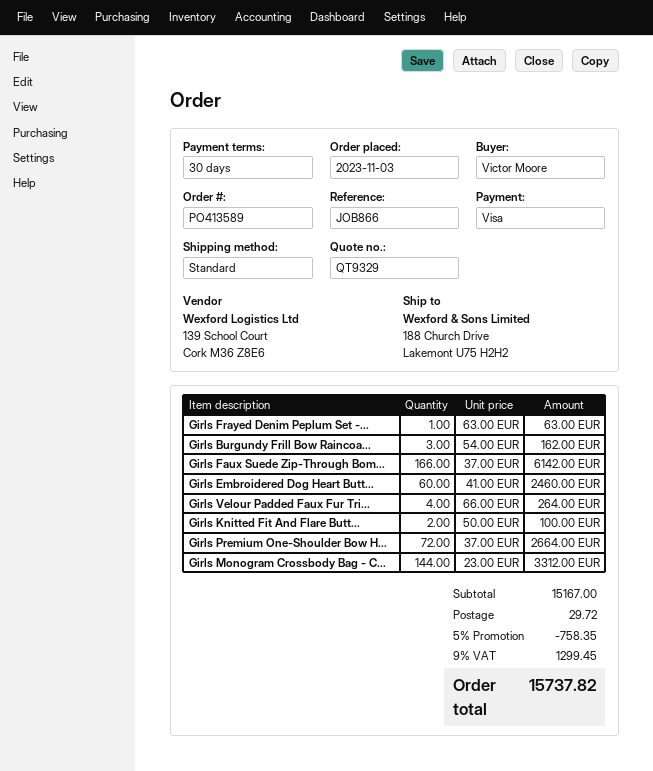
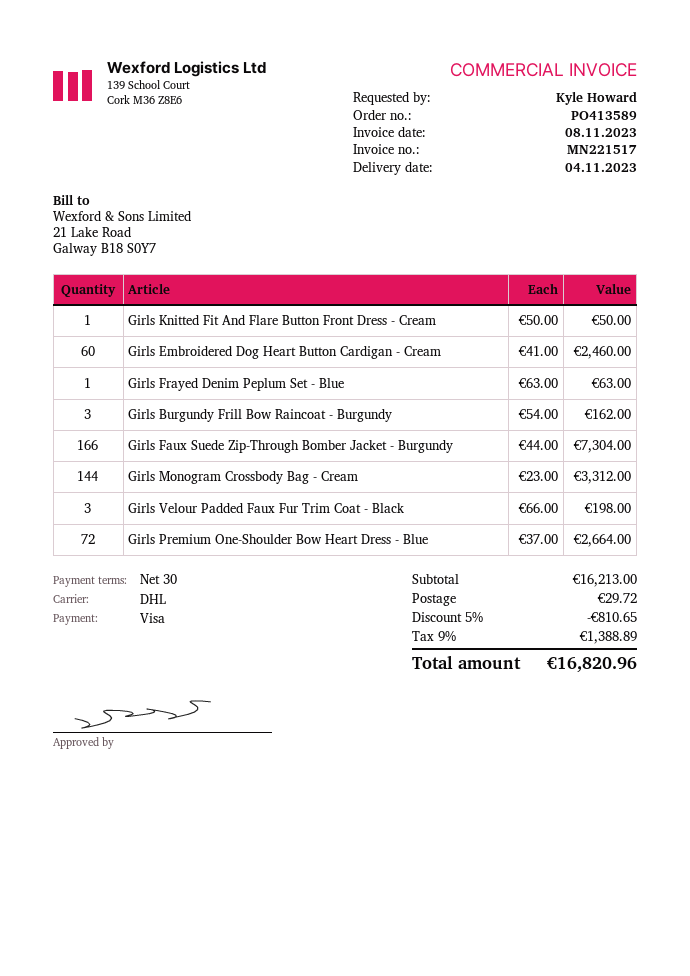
ordered by: Victor Moore -> Kyle Howard
shipping method: standard -> DHL
Girls Faux Suede Zip-Through Bom...: 166 x 37.00 = 6142.00 -> 166 x 44.00 = 7304.00
Girls Velour Padded Faux Fur Tri...: 4 x 66.00 = 264.00 -> 3 x 66.00 = 198.00
Girls Knitted Fit And Flare Butt...: 2 x 50.00 = 100.00 -> 1 x 50.00 = 50.00
subtotal: 15167.00 -> 16213.00
discount: 5% = 758.35 -> 5% = 810.65
tax: 9% = 1299.45 -> 9% = 1388.89
total: 15737.82 -> 16820.96

